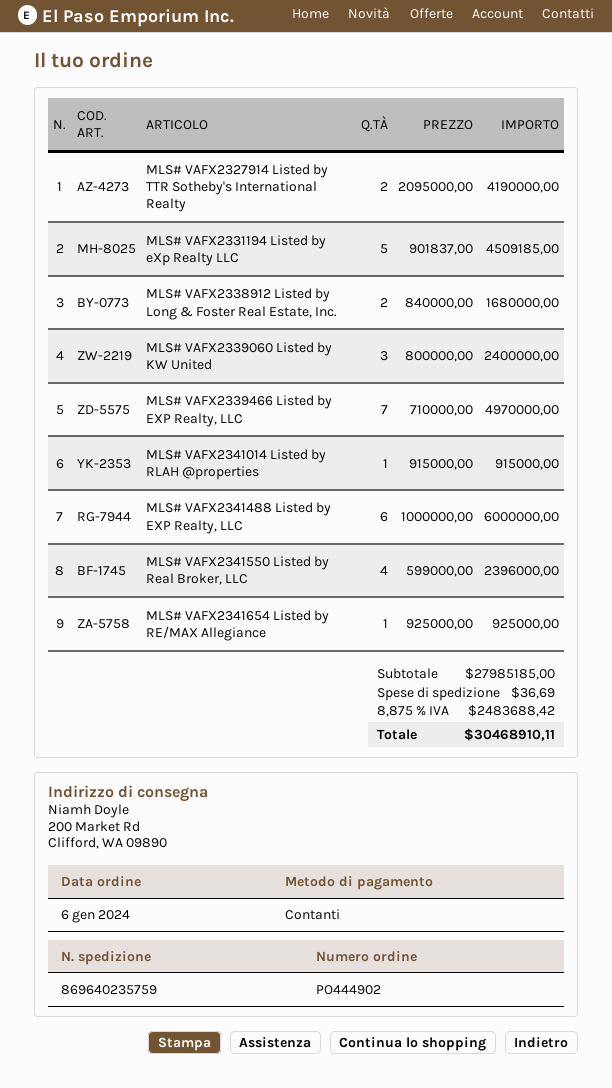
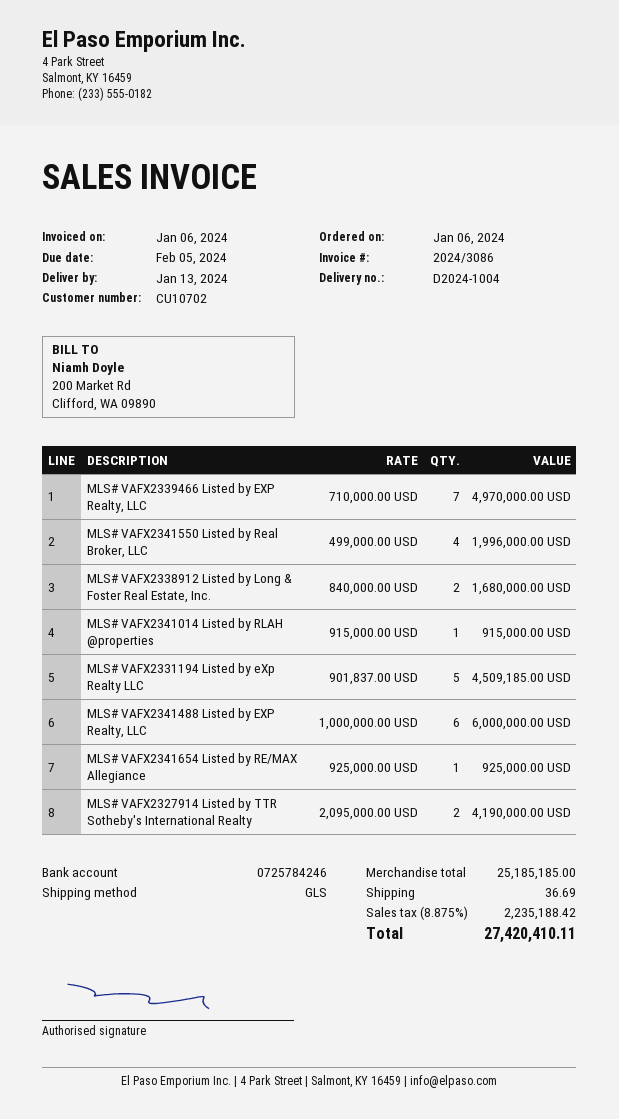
MLS# VAFX2339060 Listed by KW United: 3 x 800000.00 = 2400000.00 -> none
MLS# VAFX2341550 Listed by Real Broker, LLC: 4 x 599000.00 = 2396000.00 -> 4 x 499000.00 = 1996000.00
subtotal: 27985185.00 -> 25185185.00
tax: 8.875% = 2483688.42 -> 8.875% = 2235188.42
total: 30468910.11 -> 27420410.11

